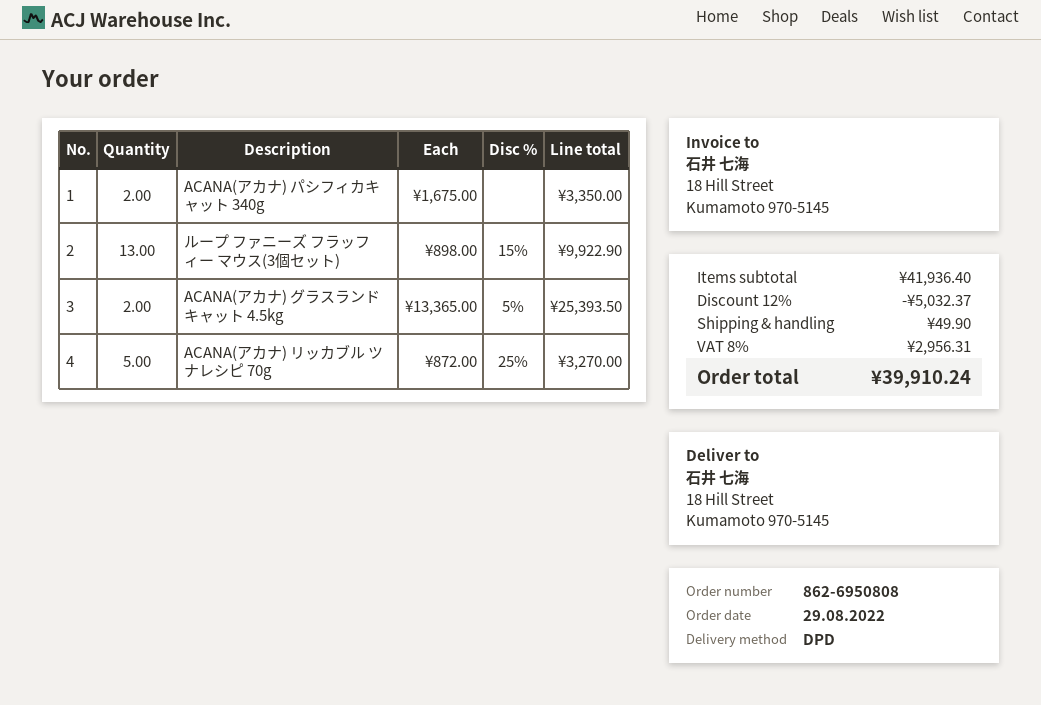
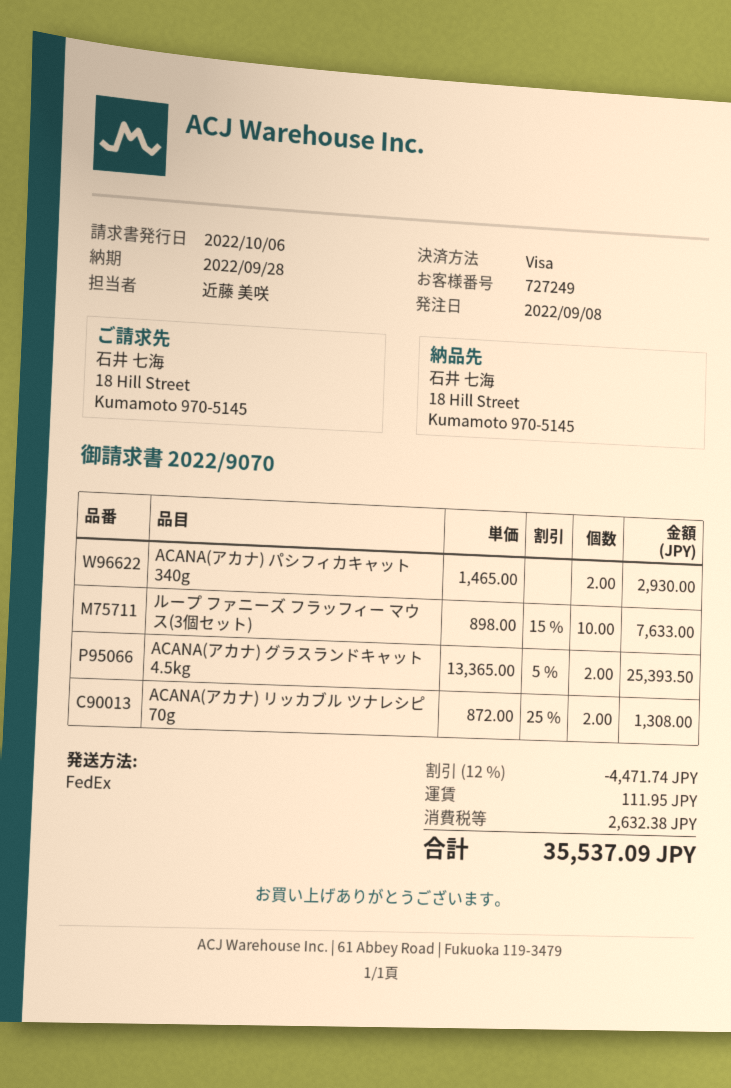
order date: 2022-08-29 -> 2022-09-08
shipping method: DPD -> FedEx
ACANA(アカナ) パシフィカキャット 340g: 2 x 1675.00 = 3350.00 -> 2 x 1465.00 = 2930.00
ループ ファニーズ フラッフィー マウス(3個セット): 13 x 898.00 - 15% = 9922.90 -> 10 x 898.00 - 15% = 7633.00
ACANA(アカナ) リッカブル ツナレシピ 70g: 5 x 872.00 - 25% = 3270.00 -> 2 x 872.00 - 25% = 1308.00
discount: 12% = 5032.37 -> 12% = 4471.74
shipping: 49.90 -> 111.95
tax: 2956.31 -> 2632.38
total: 39910.24 -> 35537.09

